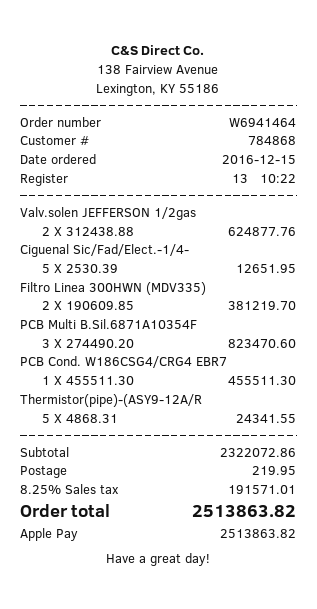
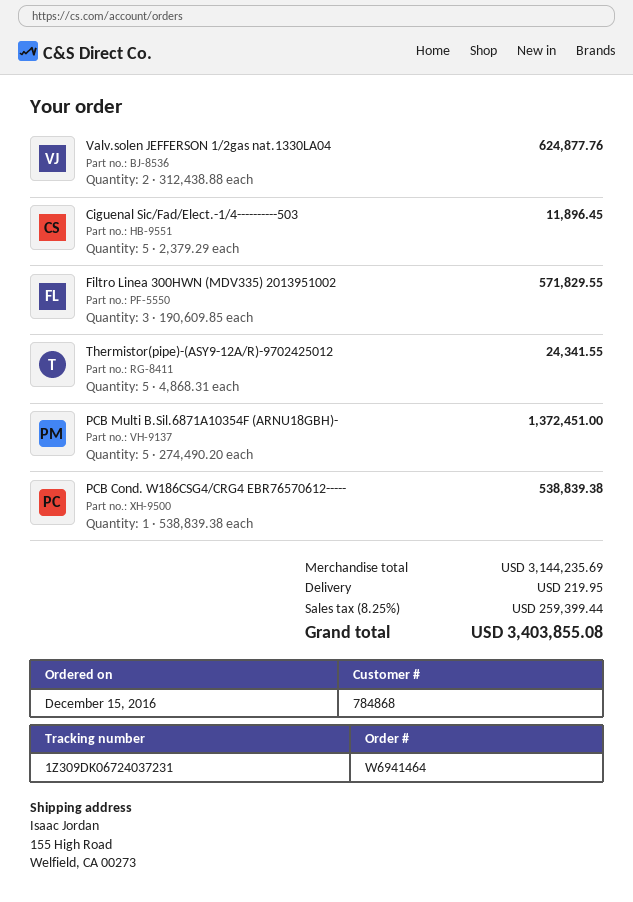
Ciguenal Sic/Fad/Elect.-1/4-: 5 x 2530.39 = 12651.95 -> 5 x 2379.29 = 11896.45
Filtro Linea 300HWN (MDV335): 2 x 190609.85 = 381219.70 -> 3 x 190609.85 = 571829.55
PCB Multi B.Sil.6871A10354F: 3 x 274490.20 = 823470.60 -> 5 x 274490.20 = 1372451.00
PCB Cond. W186CSG4/CRG4 EBR7: 1 x 455511.30 = 455511.30 -> 1 x 538839.38 = 538839.38
subtotal: 2322072.86 -> 3144235.69
tax: 8.25% = 191571.01 -> 8.25% = 259399.44
total: 2513863.82 -> 3403855.08

